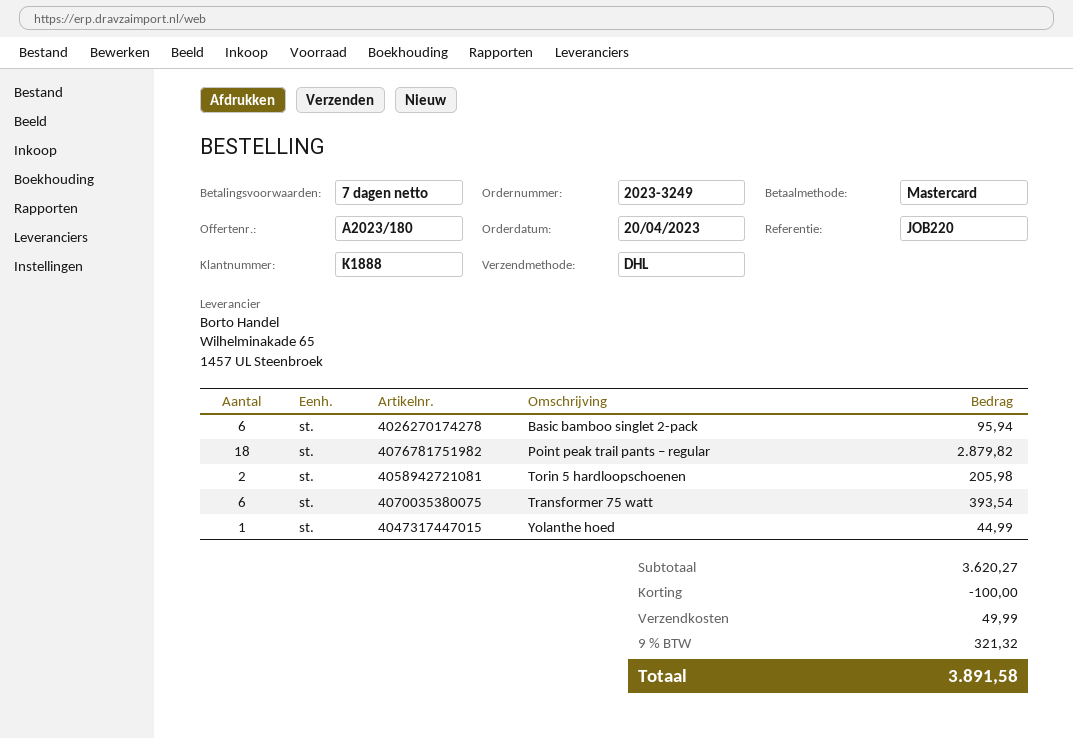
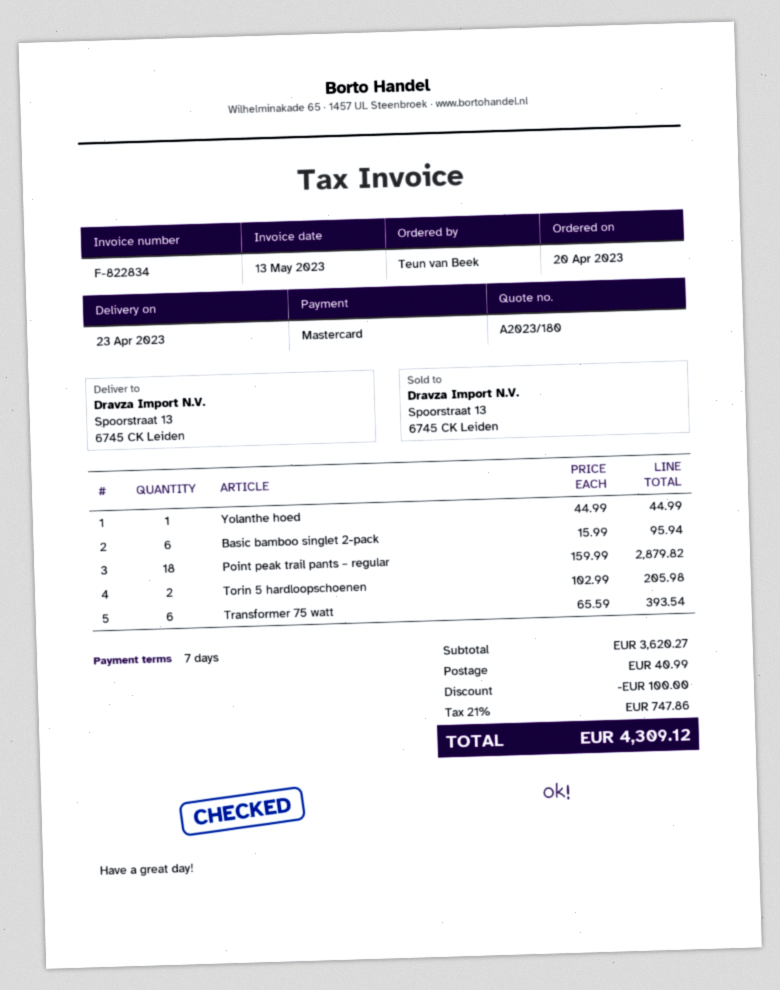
shipping: 49.99 -> 40.99
tax: 9% = 321.32 -> 21% = 747.86
total: 3891.58 -> 4309.12

